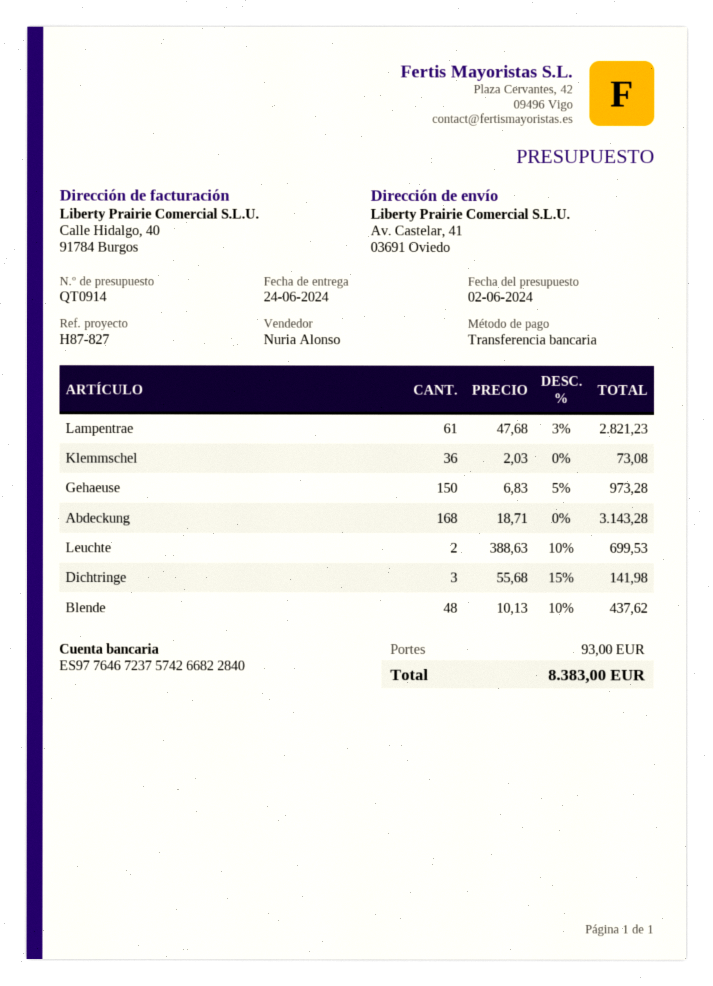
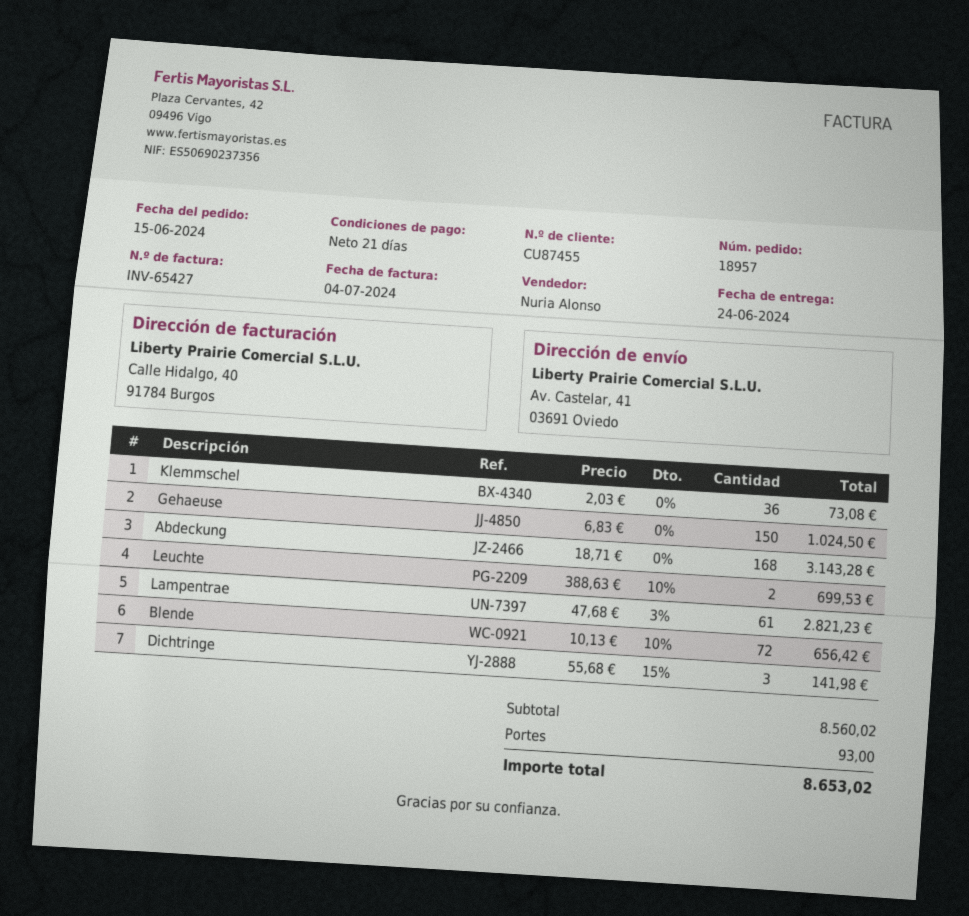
Gehaeuse: 150 x 6.83 - 5% = 973.28 -> 150 x 6.83 = 1024.50
Blende: 48 x 10.13 - 10% = 437.62 -> 72 x 10.13 - 10% = 656.42
total: 8383.00 -> 8653.02

